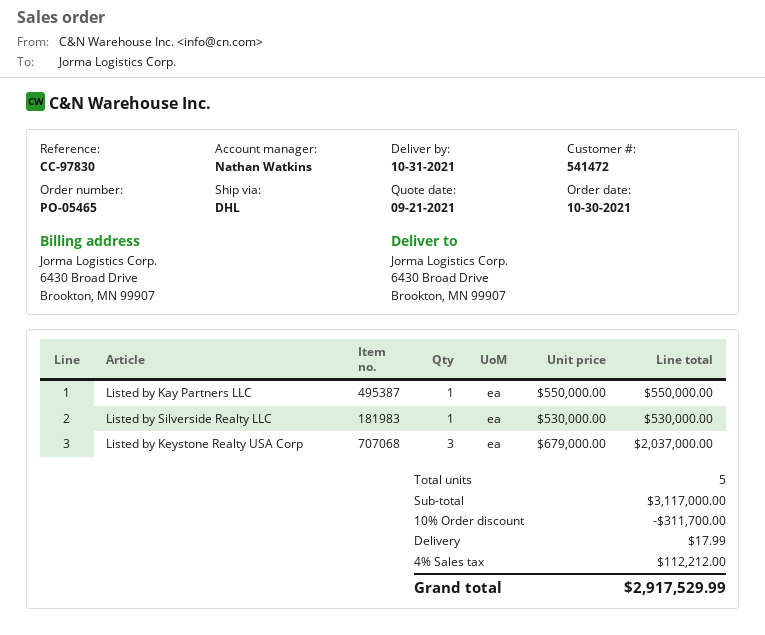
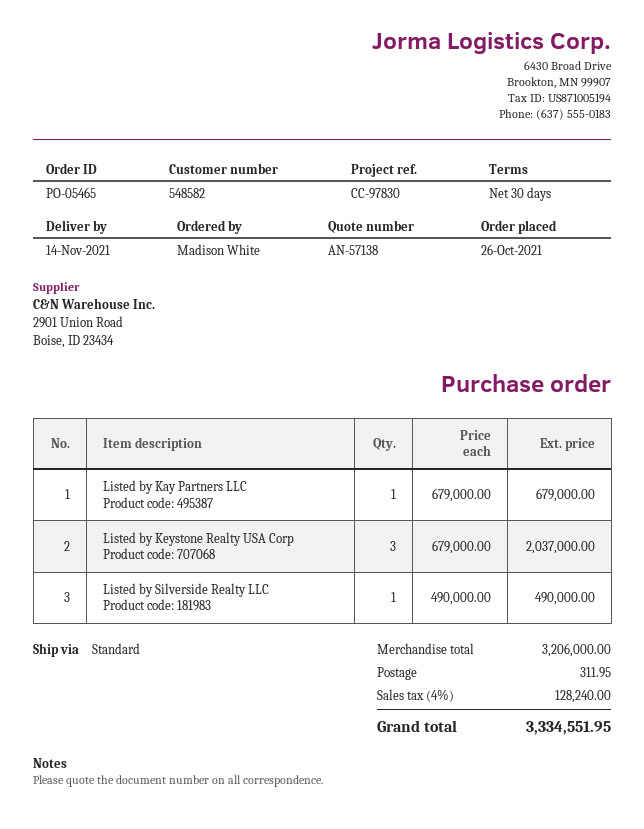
order date: 2021-10-30 -> 2021-10-26
delivery date: 2021-10-31 -> 2021-11-14
customer number: 541472 -> 548582
shipping method: DHL -> standard
Listed by Kay Partners LLC: 1 x 550000.00 = 550000.00 -> 1 x 679000.00 = 679000.00
Listed by Silverside Realty LLC: 1 x 530000.00 = 530000.00 -> 1 x 490000.00 = 490000.00
subtotal: 3117000.00 -> 3206000.00
discount: 10% = 311700.00 -> none
shipping: 17.99 -> 311.95
tax: 4% = 112212.00 -> 4% = 128240.00
total: 2917529.99 -> 3334551.95

